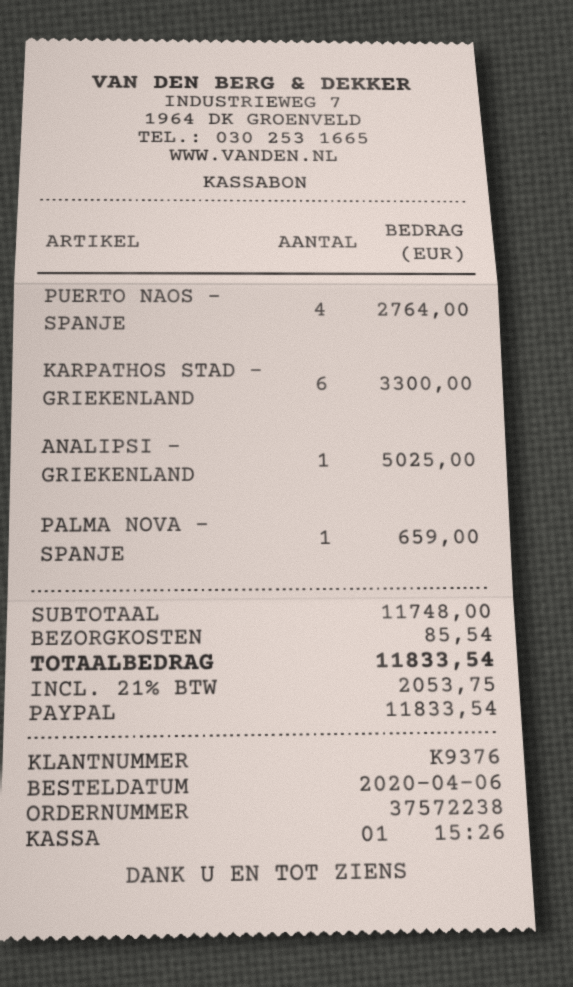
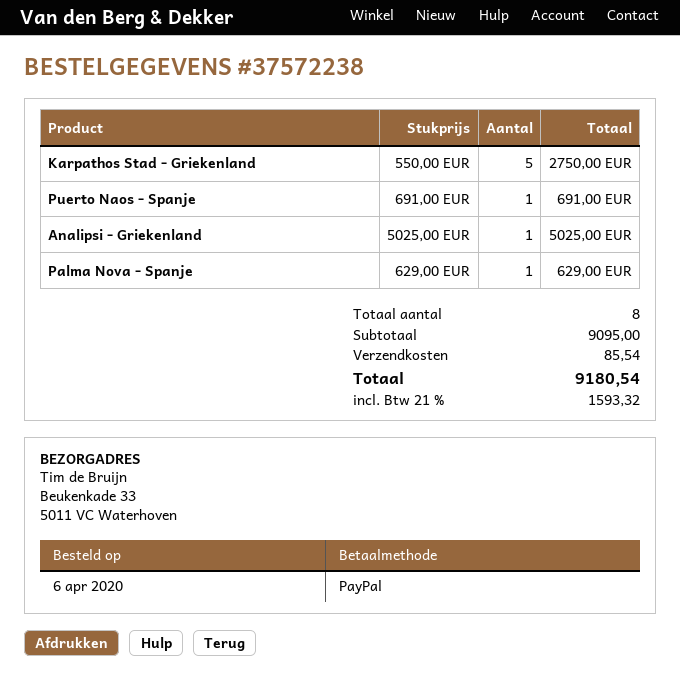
PUERTO NAOS - SPANJE: 4 for 2764.00 -> 1 for 691.00
KARPATHOS STAD - GRIEKENLAND: 6 for 3300.00 -> 5 for 2750.00
PALMA NOVA - SPANJE: 1 for 659.00 -> 1 for 629.00
subtotal: 11748.00 -> 9095.00
tax: 21% = 2053.75 -> 21% = 1593.32
total: 11833.54 -> 9180.54

